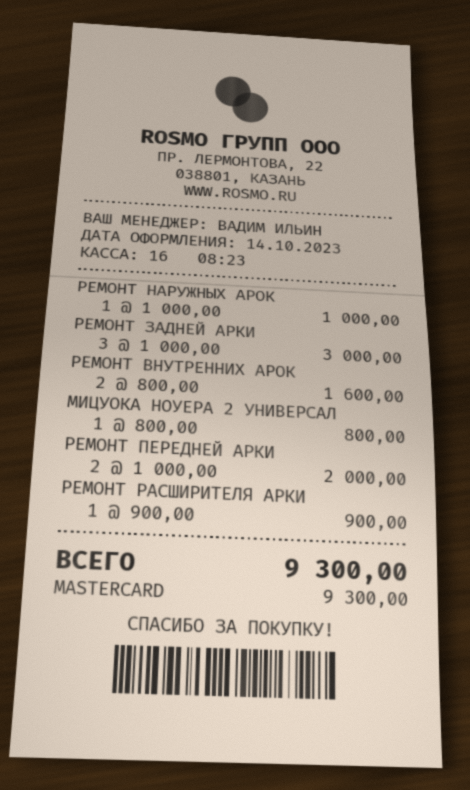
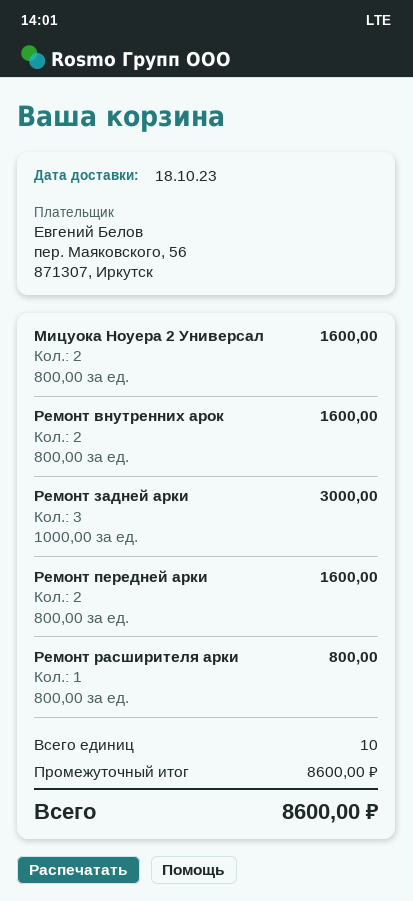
РЕМОНТ НАРУЖНЫХ АРОК: 1 x 1000.00 = 1000.00 -> none
МИЦУОКА НОУЕРА 2 УНИВЕРСАЛ: 1 x 800.00 = 800.00 -> 2 x 800.00 = 1600.00
РЕМОНТ ПЕРЕДНЕЙ АРКИ: 2 x 1000.00 = 2000.00 -> 2 x 800.00 = 1600.00
РЕМОНТ РАСШИРИТЕЛЯ АРКИ: 1 x 900.00 = 900.00 -> 1 x 800.00 = 800.00
total: 9300.00 -> 8600.00

